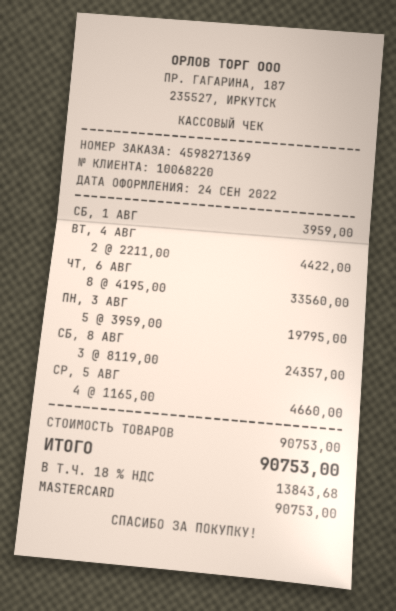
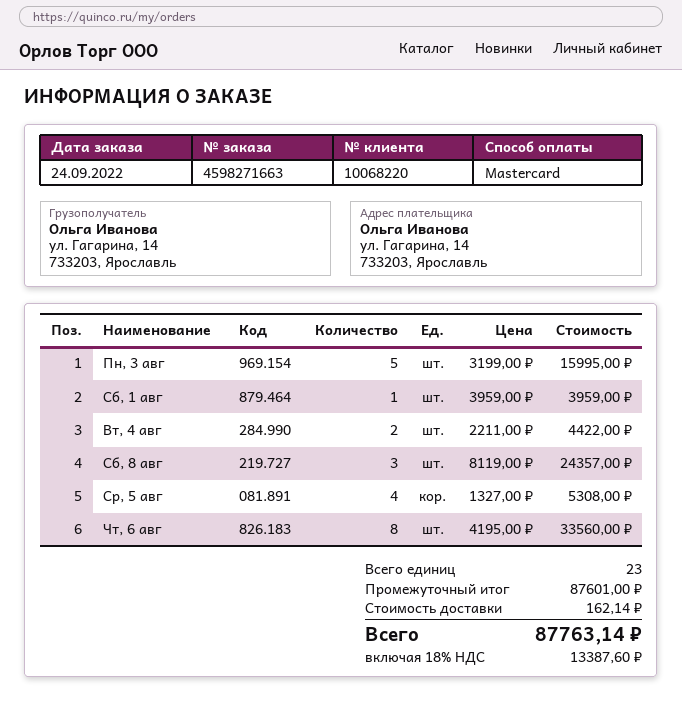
order number: 4598271369 -> 4598271663
ПН, 3 АВГ: 5 x 3959.00 = 19795.00 -> 5 x 3199.00 = 15995.00
СР, 5 АВГ: 4 x 1165.00 = 4660.00 -> 4 x 1327.00 = 5308.00
subtotal: 90753.00 -> 87601.00
shipping: none -> 162.14
tax: 18% = 13843.68 -> 18% = 13387.60
total: 90753.00 -> 87763.14

